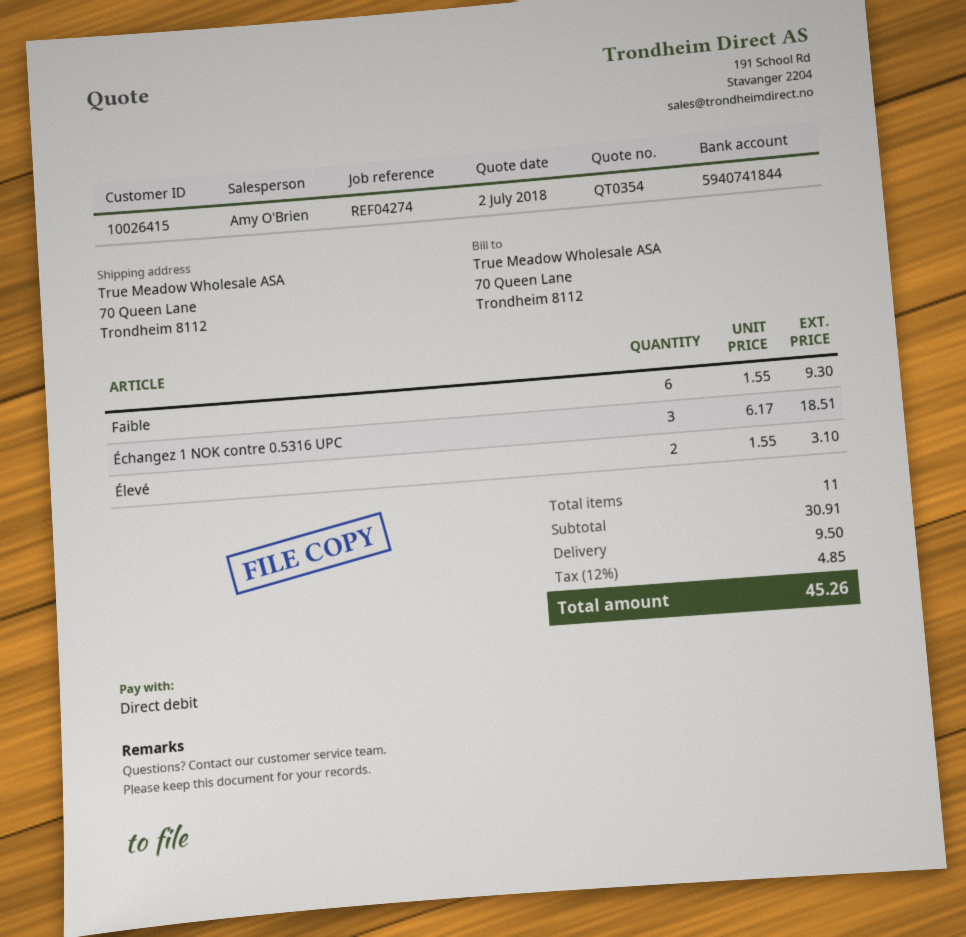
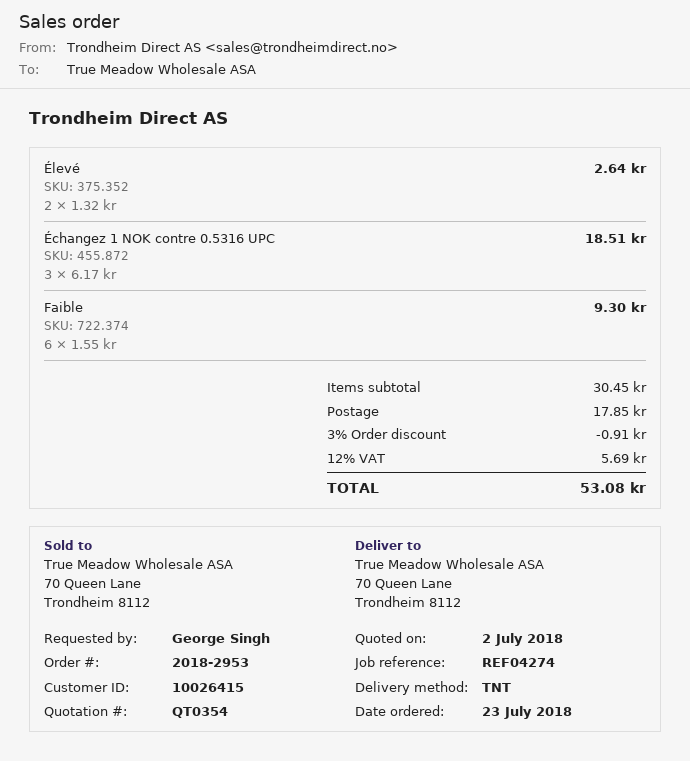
Élevé: 2 x 1.55 = 3.10 -> 2 x 1.32 = 2.64
subtotal: 30.91 -> 30.45
discount: none -> 3% = 0.91
shipping: 9.50 -> 17.85
tax: 12% = 4.85 -> 12% = 5.69
total: 45.26 -> 53.08

